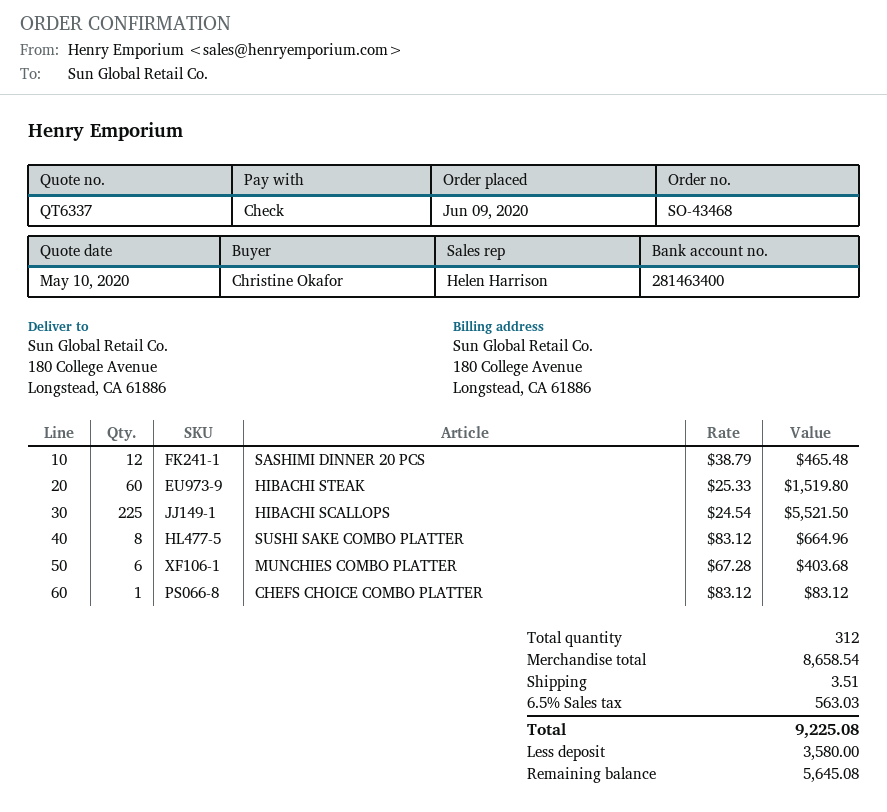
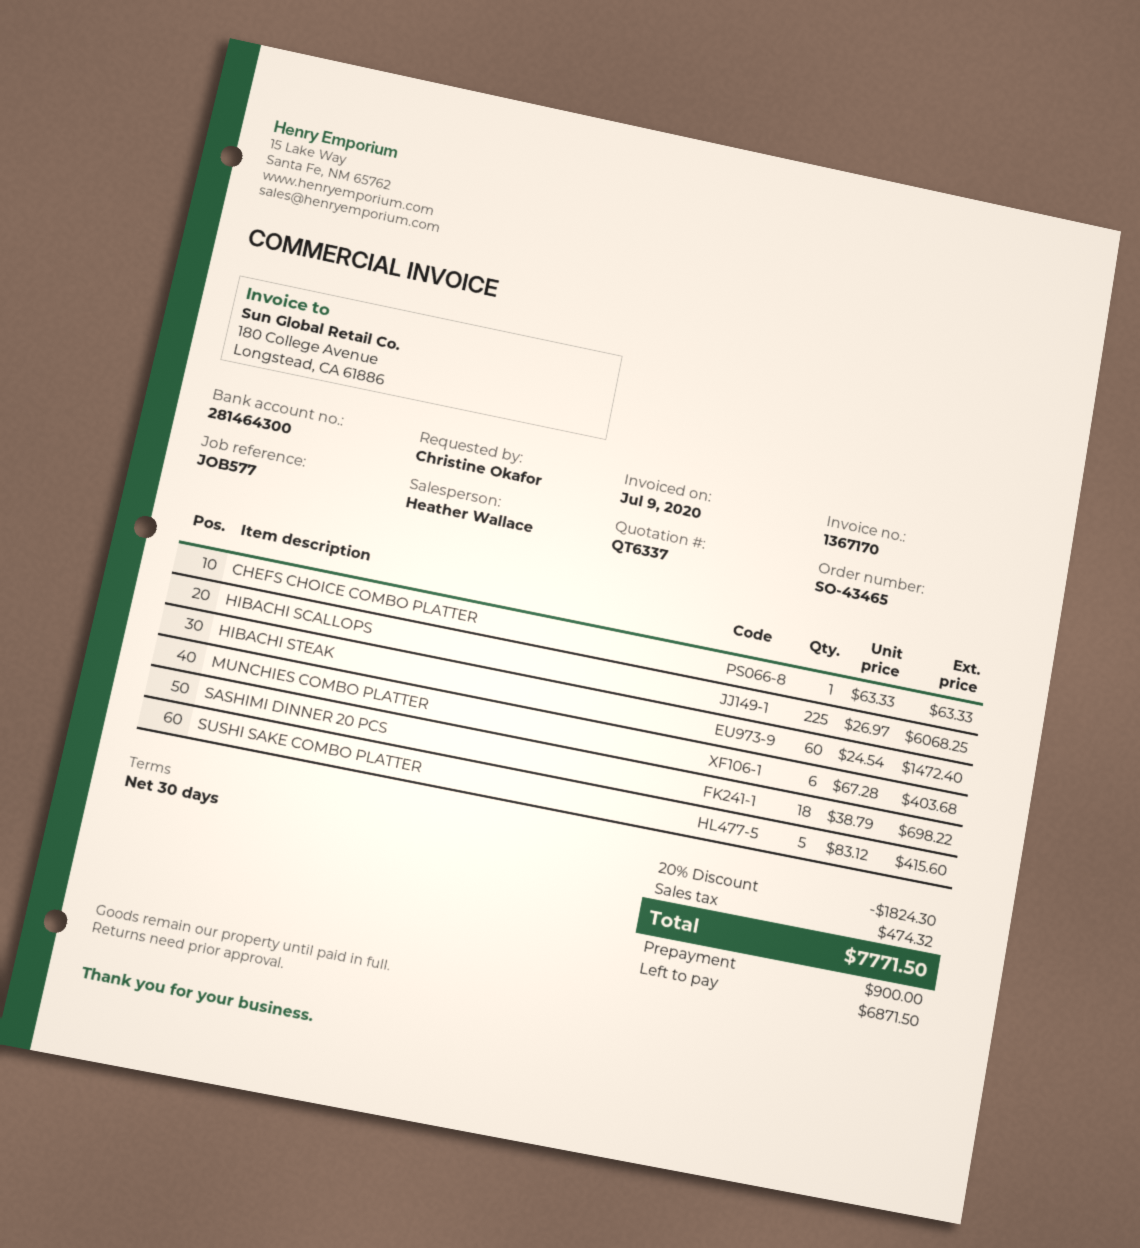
order number: SO-43468 -> SO-43465
sales rep: Helen Harrison -> Heather Wallace
bank account: 281463400 -> 281464300
SASHIMI DINNER 20 PCS: 12 x 38.79 = 465.48 -> 18 x 38.79 = 698.22
HIBACHI STEAK: 60 x 25.33 = 1519.80 -> 60 x 24.54 = 1472.40
HIBACHI SCALLOPS: 225 x 24.54 = 5521.50 -> 225 x 26.97 = 6068.25
SUSHI SAKE COMBO PLATTER: 8 x 83.12 = 664.96 -> 5 x 83.12 = 415.60
CHEFS CHOICE COMBO PLATTER: 1 x 83.12 = 83.12 -> 1 x 63.33 = 63.33
discount: none -> 20% = 1824.30
shipping: 3.51 -> none
tax: 563.03 -> 474.32
total: 9225.08 -> 7771.50
deposit: 3580.00 -> 900.00
balance: 5645.08 -> 6871.50

